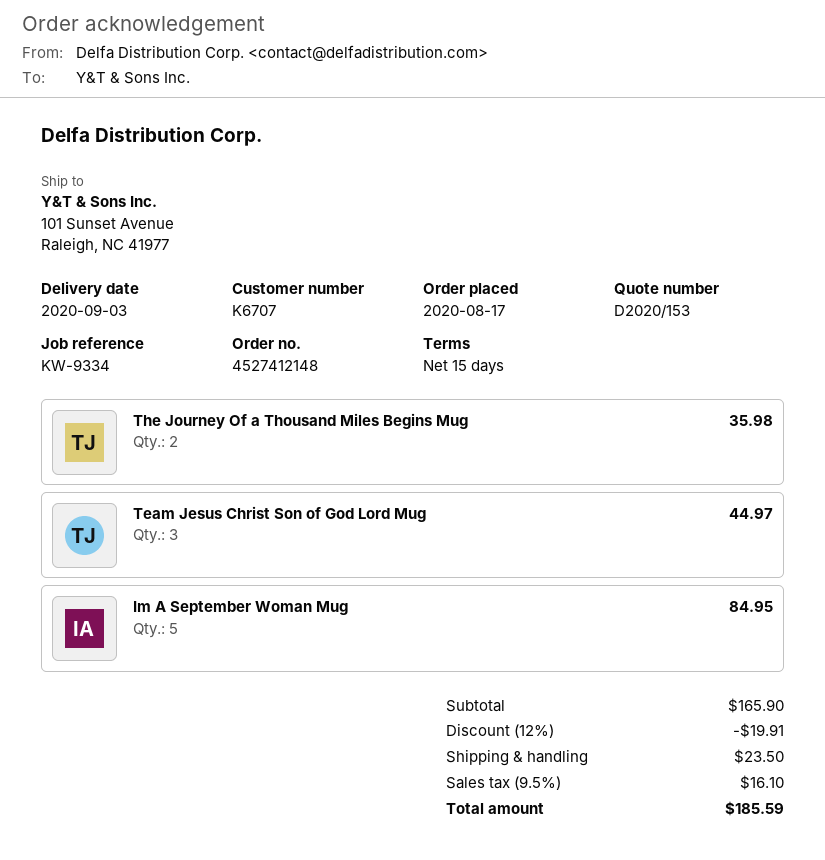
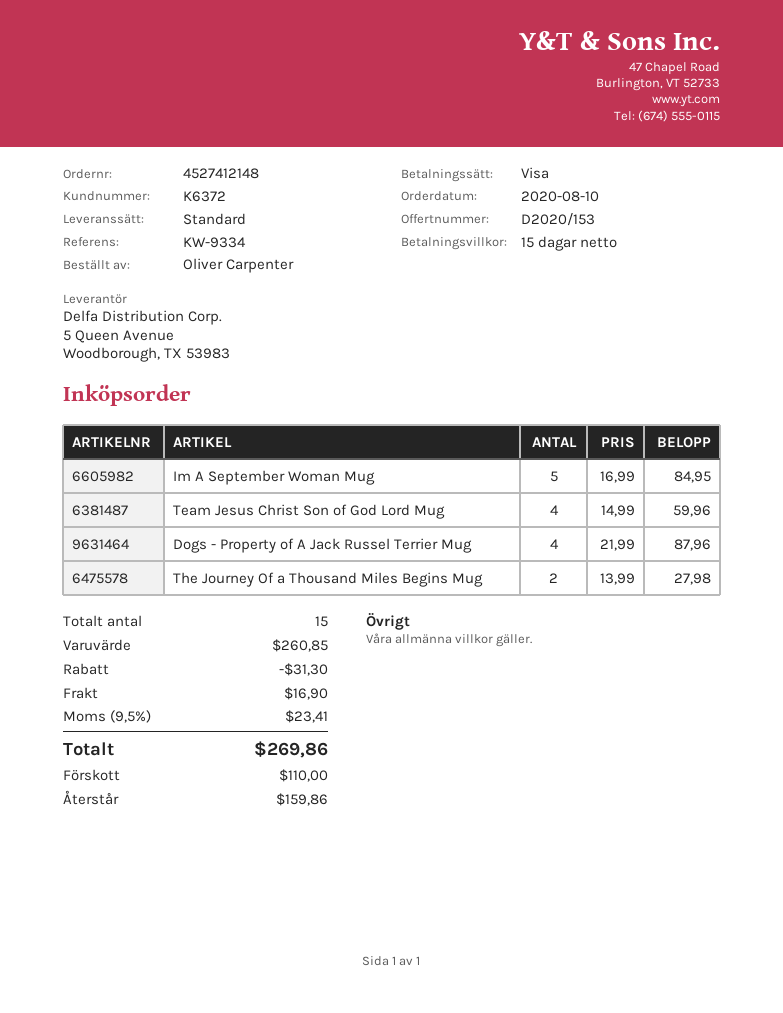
order date: 2020-08-17 -> 2020-08-10
customer number: K6707 -> K6372
The Journey Of a Thousand Miles Begins Mug: 2 for 35.98 -> 2 for 27.98
Team Jesus Christ Son of God Lord Mug: 3 for 44.97 -> 4 for 59.96
Dogs - Property of A Jack Russel Terrier Mug: none -> 4 for 87.96
subtotal: 165.90 -> 260.85
discount: 19.91 -> 31.30
shipping: 23.50 -> 16.90
tax: 9.5% = 16.10 -> 9.5% = 23.41
total: 185.59 -> 269.86

